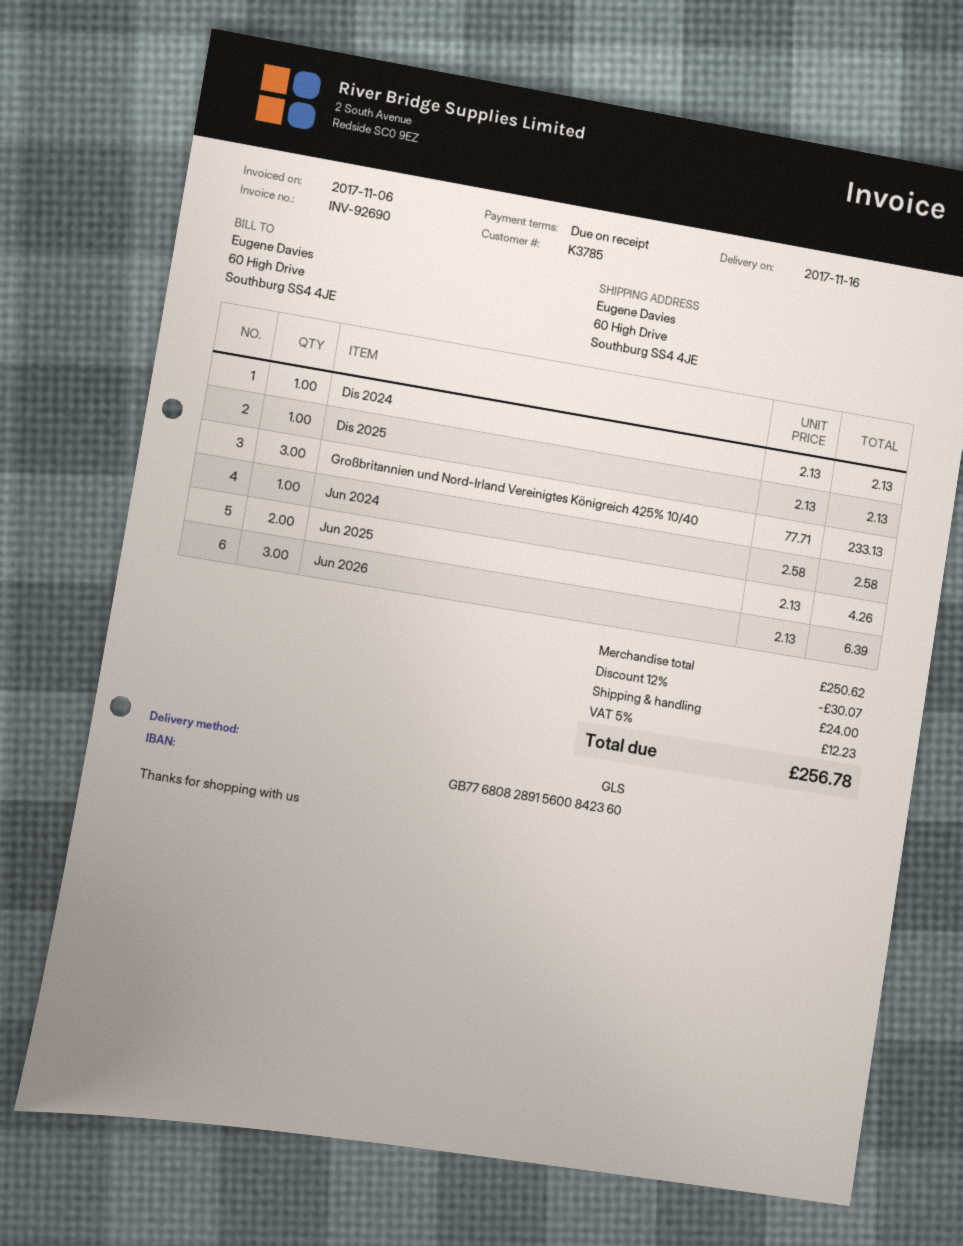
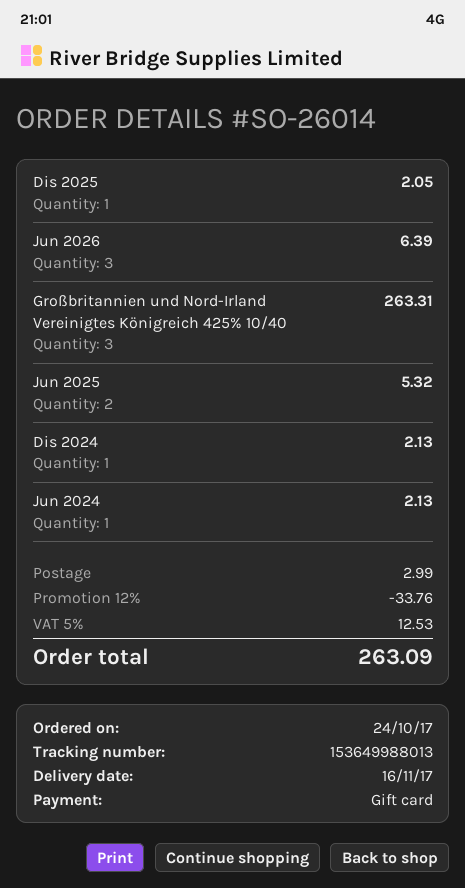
Dis 2025: 1 for 2.13 -> 1 for 2.05
Großbritannien und Nord-Irland Vereinigtes Königreich 425% 10/40: 3 for 233.13 -> 3 for 263.31
Jun 2024: 1 for 2.58 -> 1 for 2.13
Jun 2025: 2 for 4.26 -> 2 for 5.32
discount: 12% = 30.07 -> 12% = 33.76
shipping: 24.00 -> 2.99
tax: 5% = 12.23 -> 5% = 12.53
total: 256.78 -> 263.09

